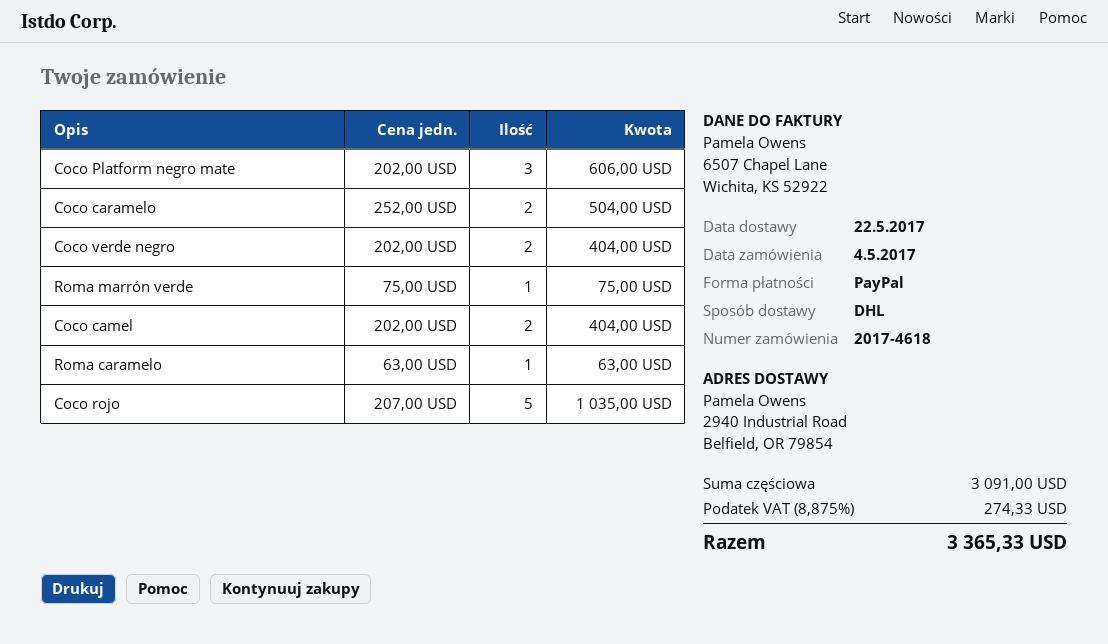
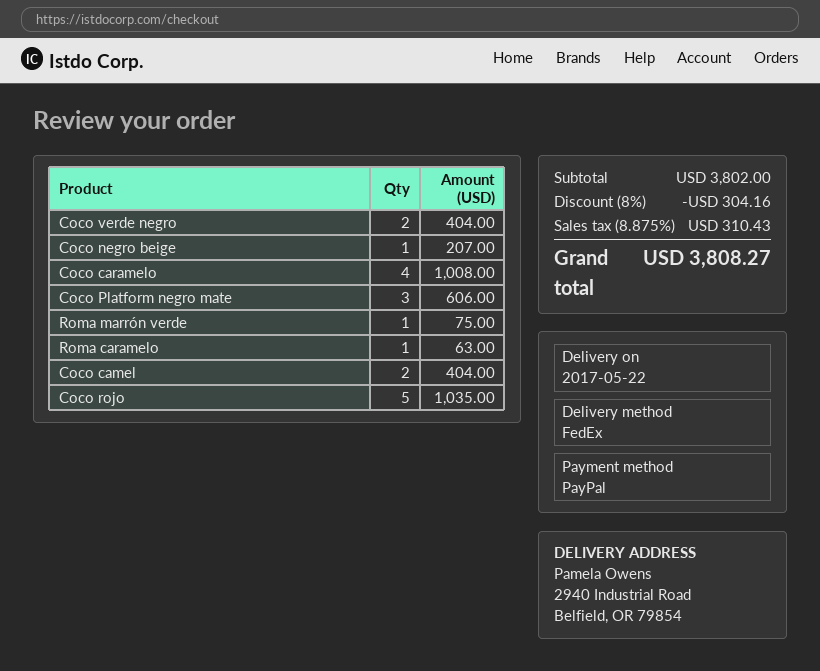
shipping method: DHL -> FedEx
Coco caramelo: 2 for 504.00 -> 4 for 1008.00
Coco negro beige: none -> 1 for 207.00
subtotal: 3091.00 -> 3802.00
discount: none -> 8% = 304.16
tax: 8.875% = 274.33 -> 8.875% = 310.43
total: 3365.33 -> 3808.27

